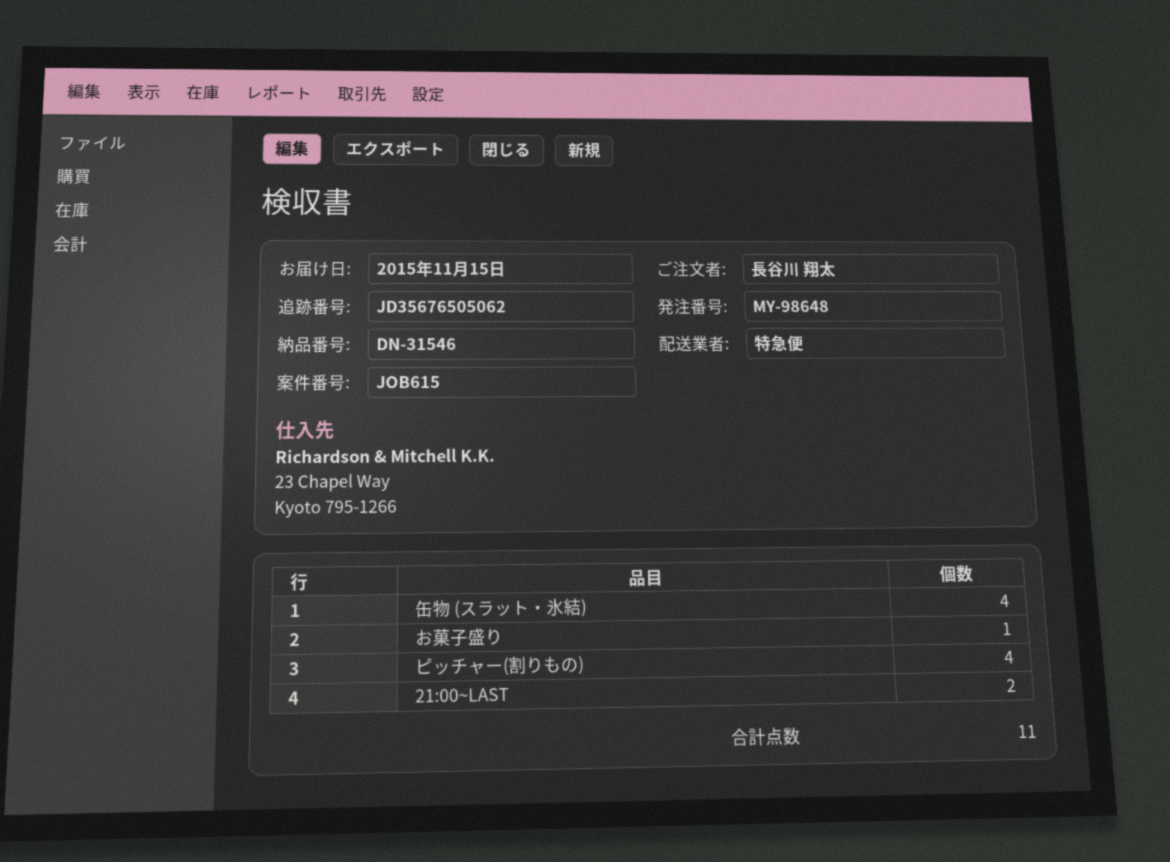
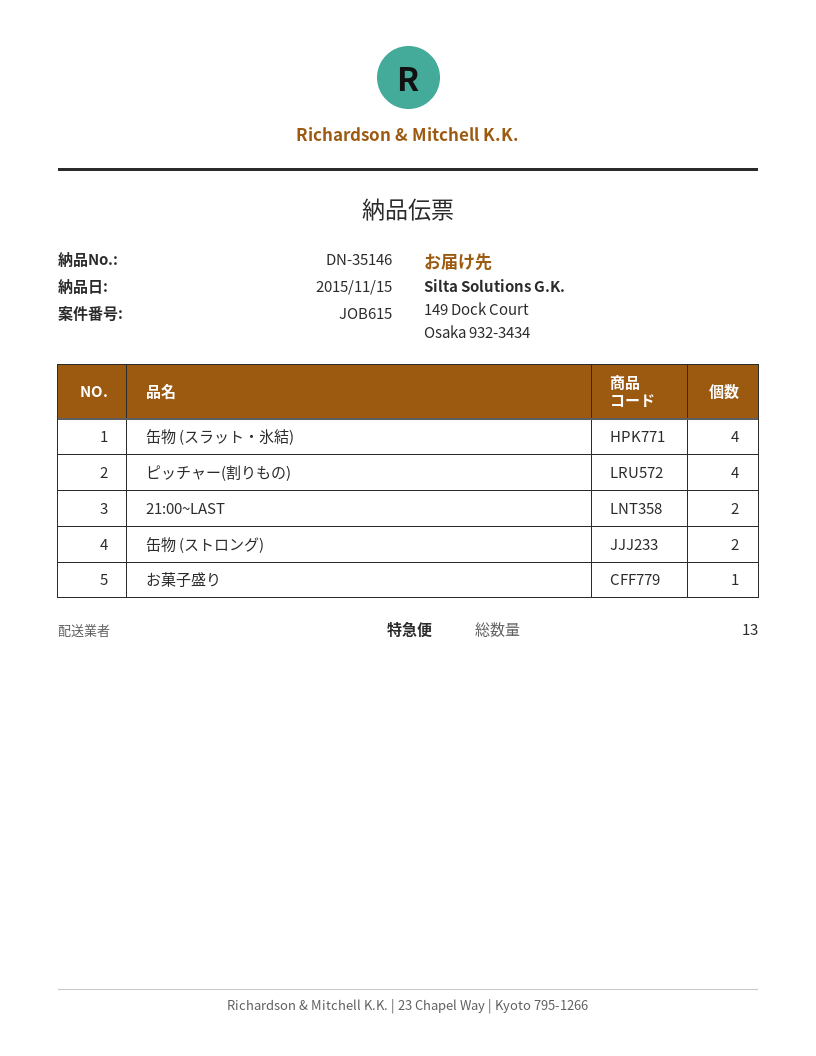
delivery note number: DN-31546 -> DN-35146
缶物 (ストロング): none -> 2
total quantity: 11 -> 13

